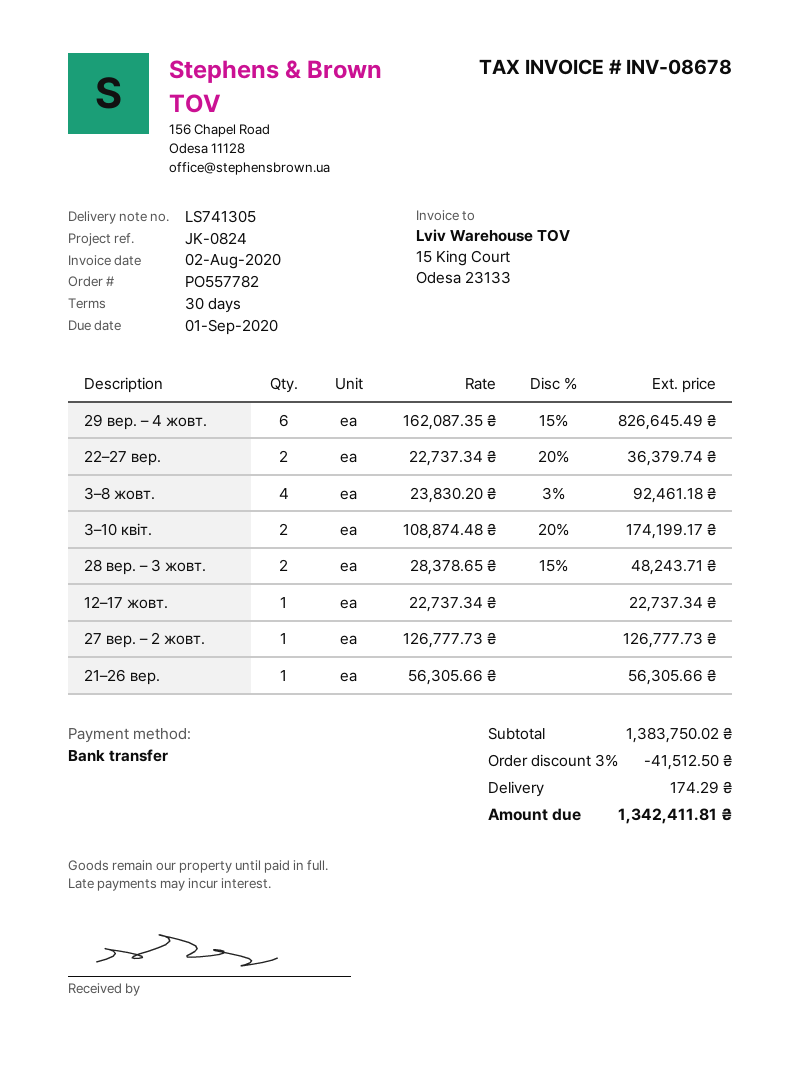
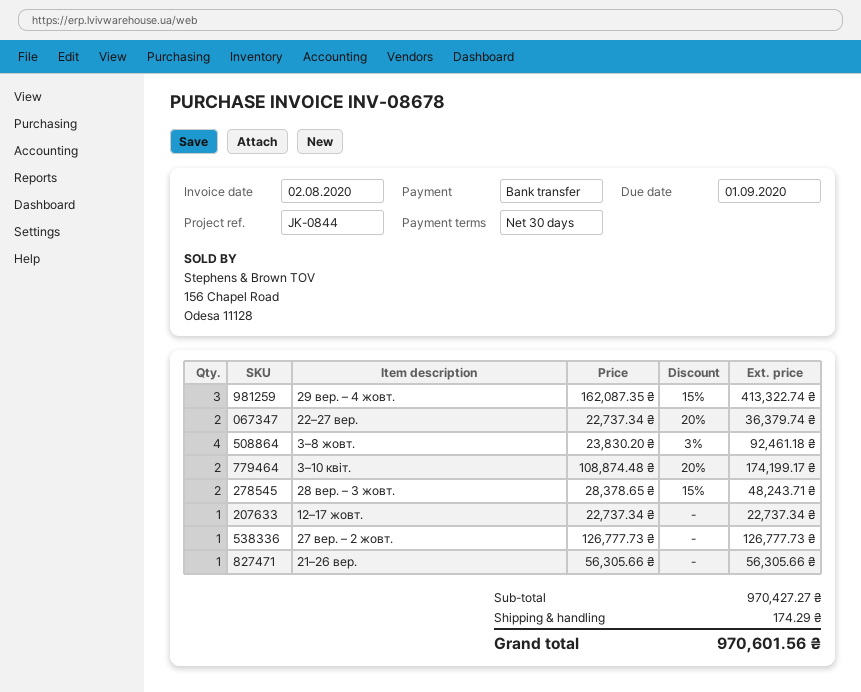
reference: JK-0824 -> JK-0844
29 вер. – 4 жовт.: 6 x 162087.35 - 15% = 826645.49 -> 3 x 162087.35 - 15% = 413322.74
subtotal: 1383750.02 -> 970427.27
discount: 3% = 41512.50 -> none
total: 1342411.81 -> 970601.56

